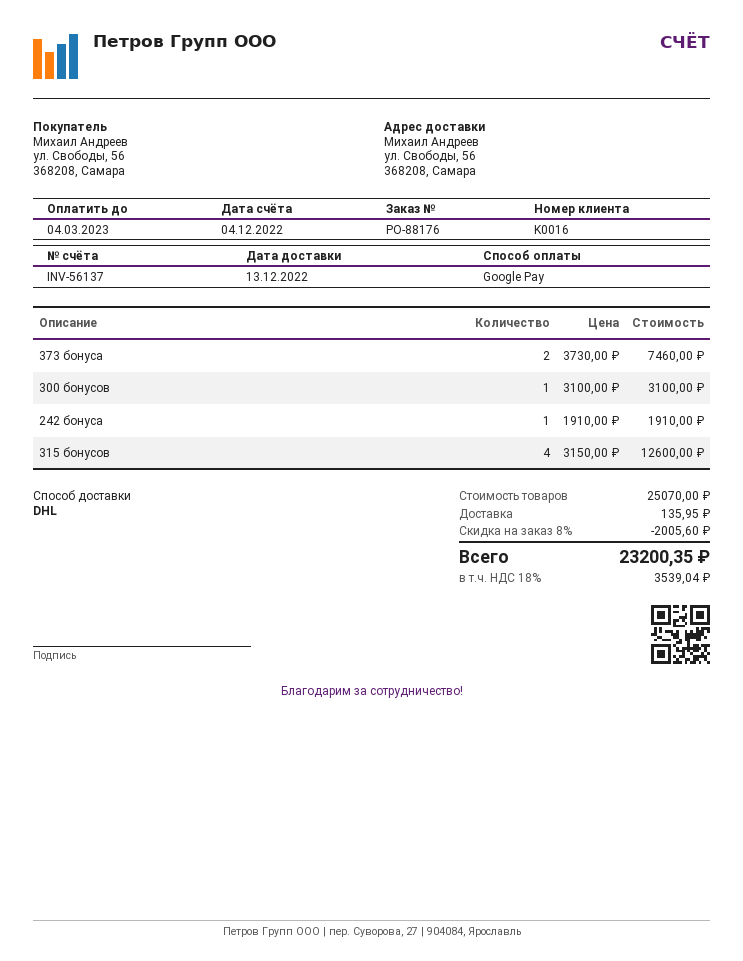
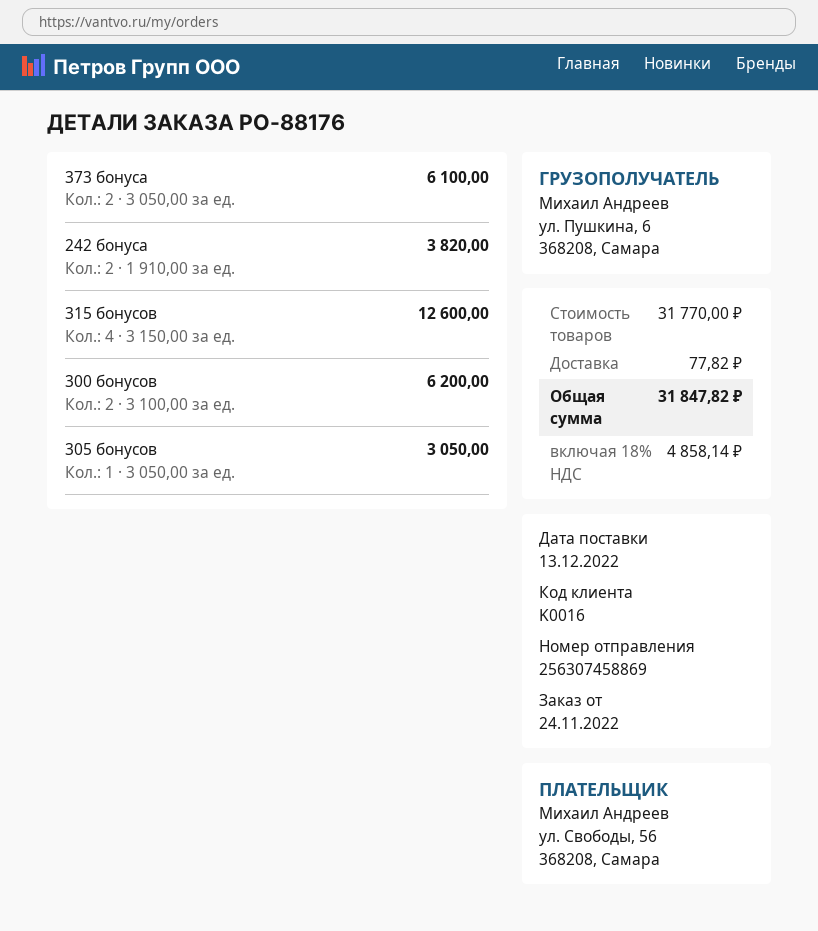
ship to: ул. Свободы, 56, 368208, Самара -> ул. Пушкина, 6, 368208, Самара
373 бонуса: 2 x 3730.00 = 7460.00 -> 2 x 3050.00 = 6100.00
300 бонусов: 1 x 3100.00 = 3100.00 -> 2 x 3100.00 = 6200.00
242 бонуса: 1 x 1910.00 = 1910.00 -> 2 x 1910.00 = 3820.00
305 бонусов: none -> 1 x 3050.00 = 3050.00
subtotal: 25070.00 -> 31770.00
discount: 8% = 2005.60 -> none
shipping: 135.95 -> 77.82
tax: 18% = 3539.04 -> 18% = 4858.14
total: 23200.35 -> 31847.82

